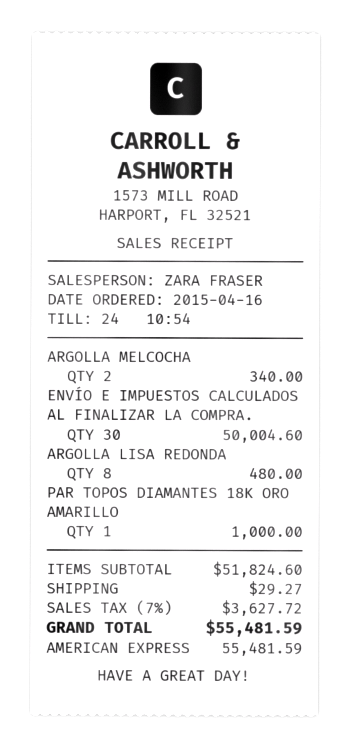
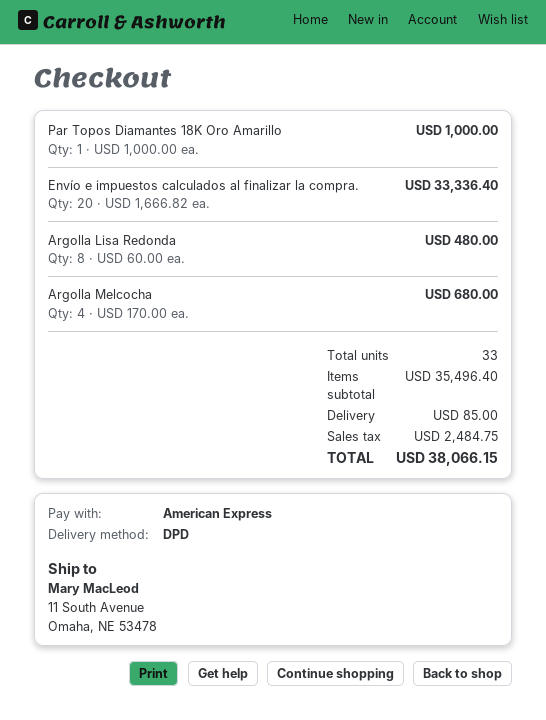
ARGOLLA MELCOCHA: 2 for 340.00 -> 4 for 680.00
ENVÍO E IMPUESTOS CALCULADOS AL FINALIZAR LA COMPRA.: 30 for 50004.60 -> 20 for 33336.40
subtotal: 51824.60 -> 35496.40
shipping: 29.27 -> 85.00
tax: 3627.72 -> 2484.75
total: 55481.59 -> 38066.15

